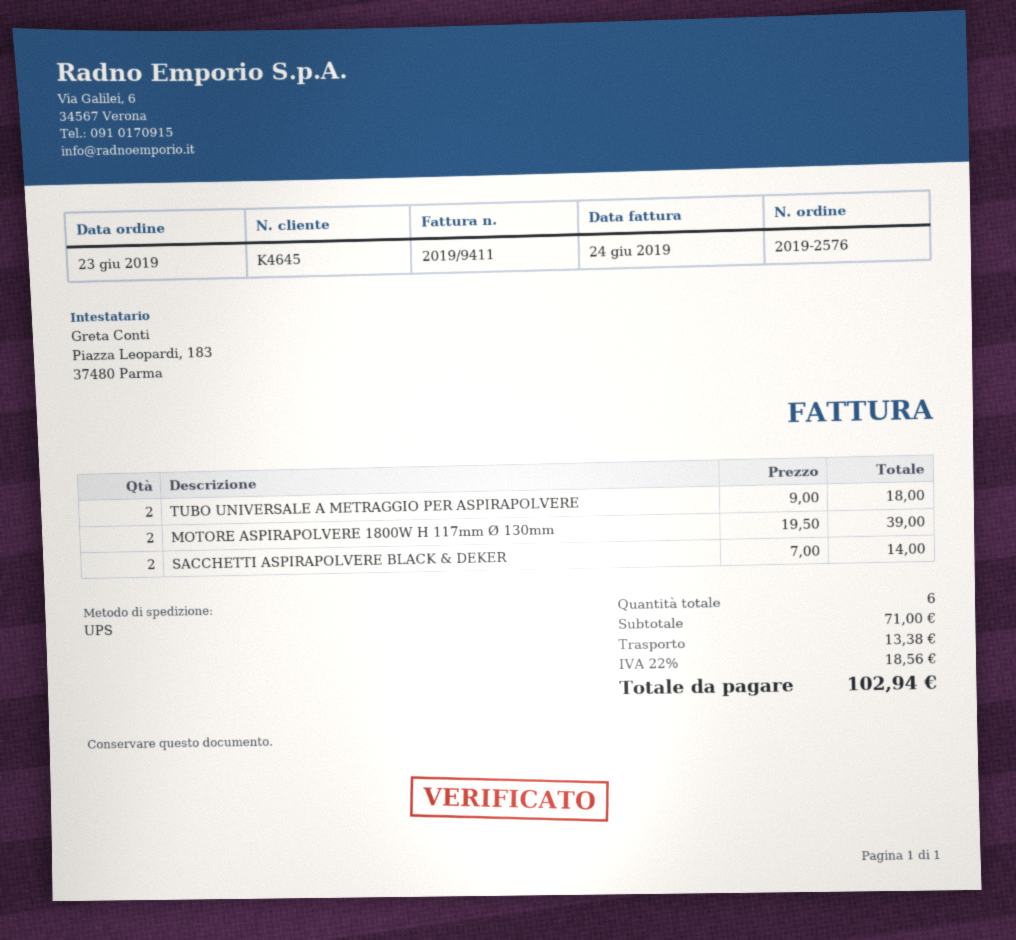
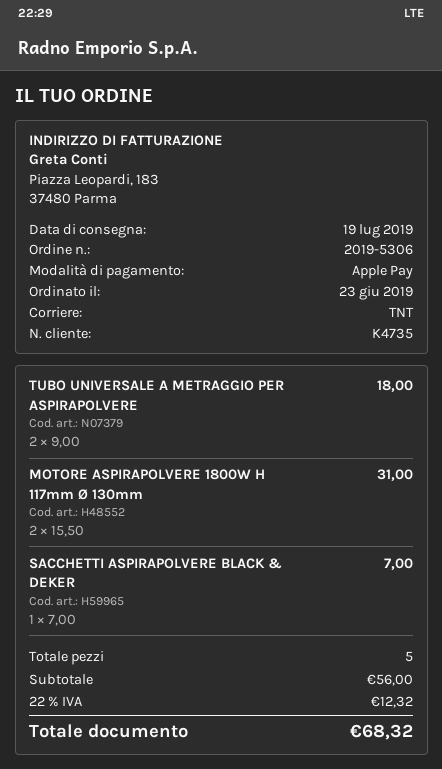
order number: 2019-2576 -> 2019-5306
customer number: K4645 -> K4735
shipping method: UPS -> TNT
MOTORE ASPIRAPOLVERE 1800W H 117mm Ø 130mm: 2 x 19.50 = 39.00 -> 2 x 15.50 = 31.00
SACCHETTI ASPIRAPOLVERE BLACK & DEKER: 2 x 7.00 = 14.00 -> 1 x 7.00 = 7.00
total quantity: 6 -> 5
subtotal: 71.00 -> 56.00
shipping: 13.38 -> none
tax: 22% = 18.56 -> 22% = 12.32
total: 102.94 -> 68.32

